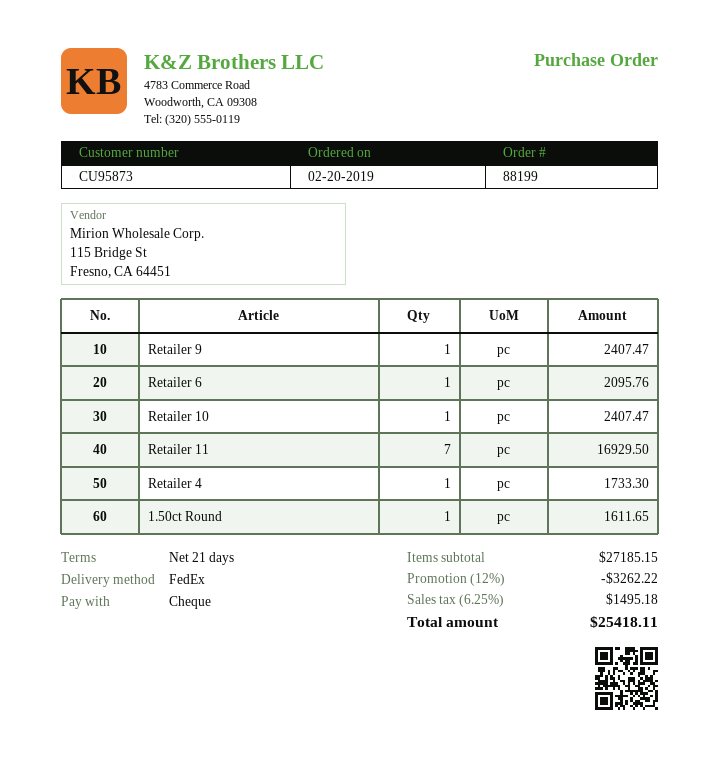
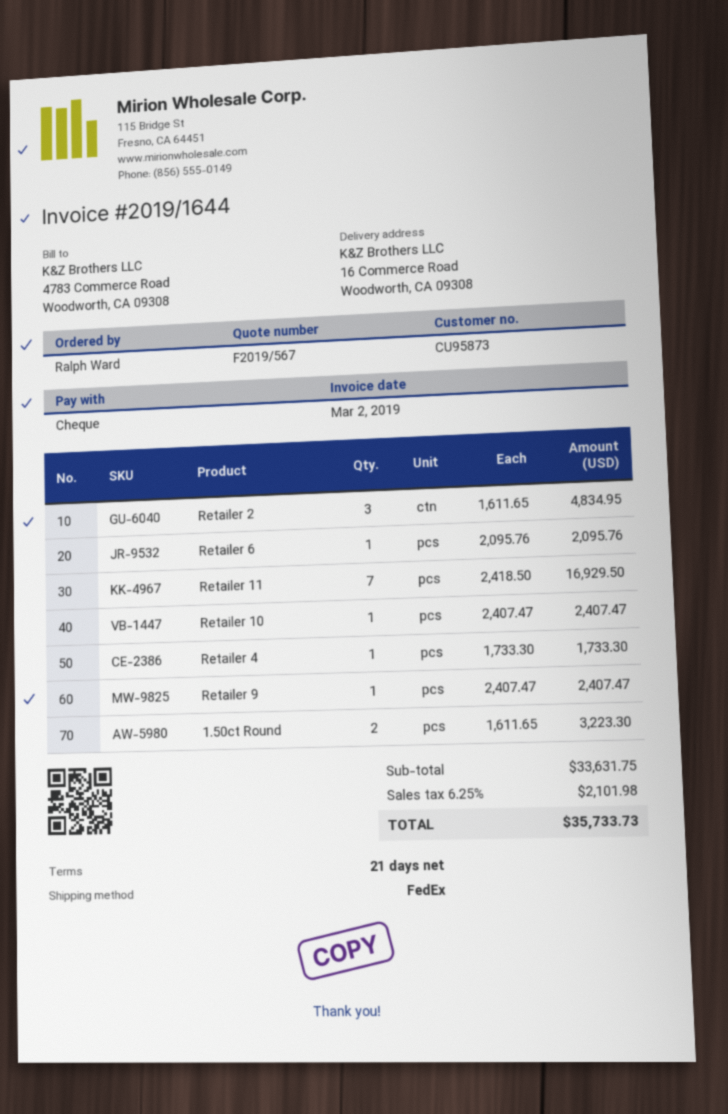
1.50ct Round: 1 for 1611.65 -> 2 for 3223.30
Retailer 2: none -> 3 for 4834.95
subtotal: 27185.15 -> 33631.75
discount: 12% = 3262.22 -> none
tax: 6.25% = 1495.18 -> 6.25% = 2101.98
total: 25418.11 -> 35733.73

